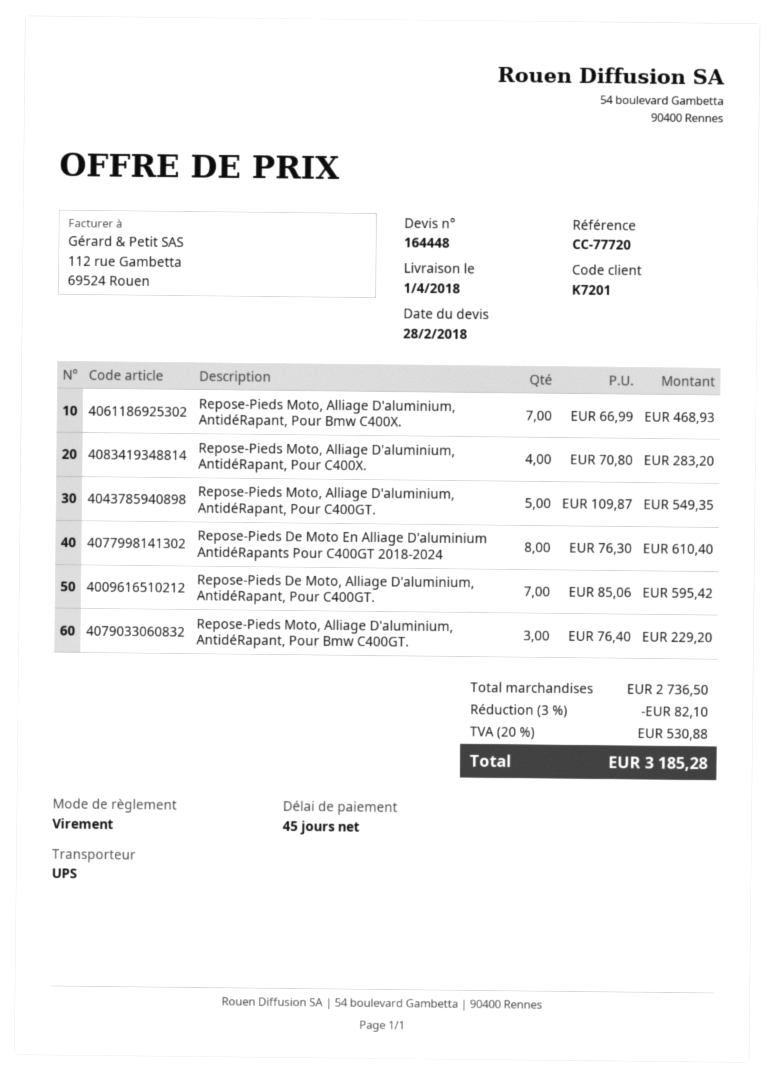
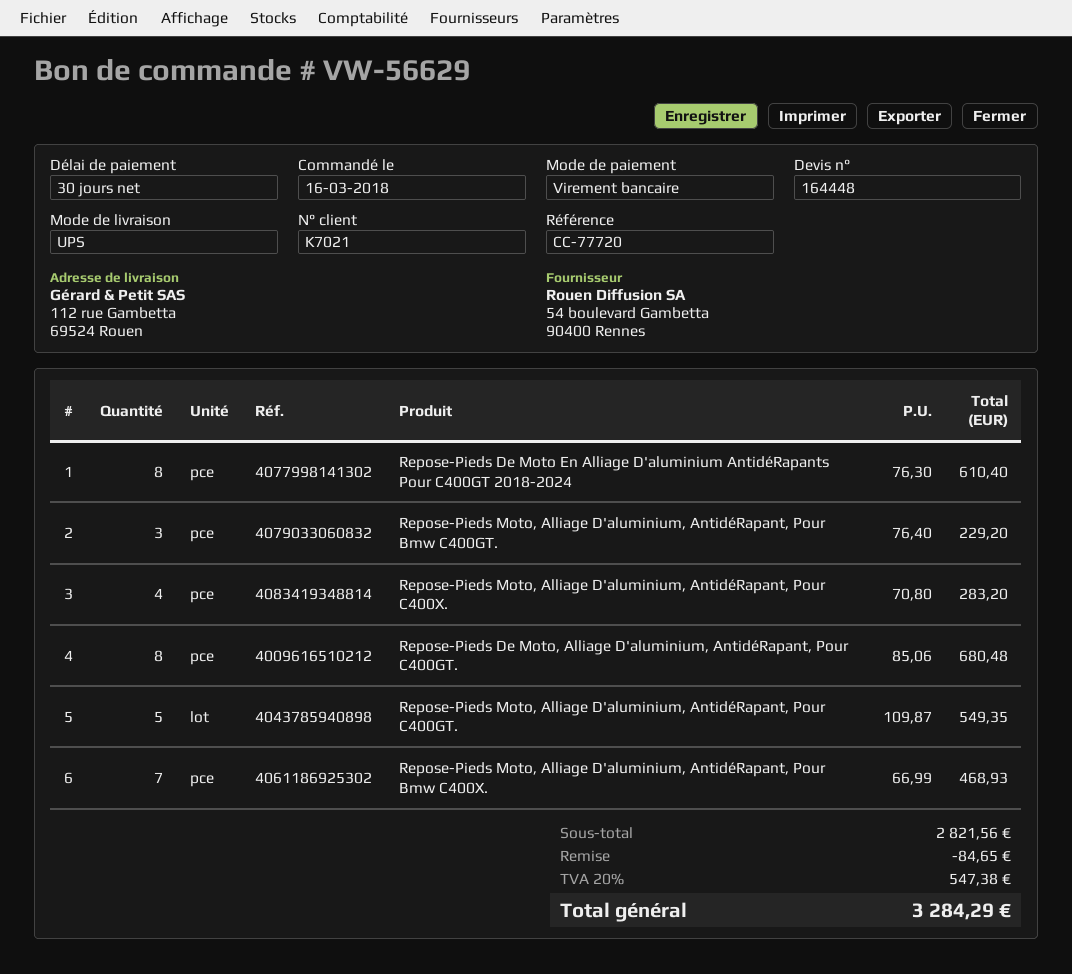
payment terms: 45 days -> 30 days
customer number: K7201 -> K7021
Repose-Pieds De Moto, Alliage D'aluminium, AntidéRapant, Pour C400GT.: 7 x 85.06 = 595.42 -> 8 x 85.06 = 680.48
subtotal: 2736.50 -> 2821.56
discount: 82.10 -> 84.65
tax: 20% = 530.88 -> 20% = 547.38
total: 3185.28 -> 3284.29

